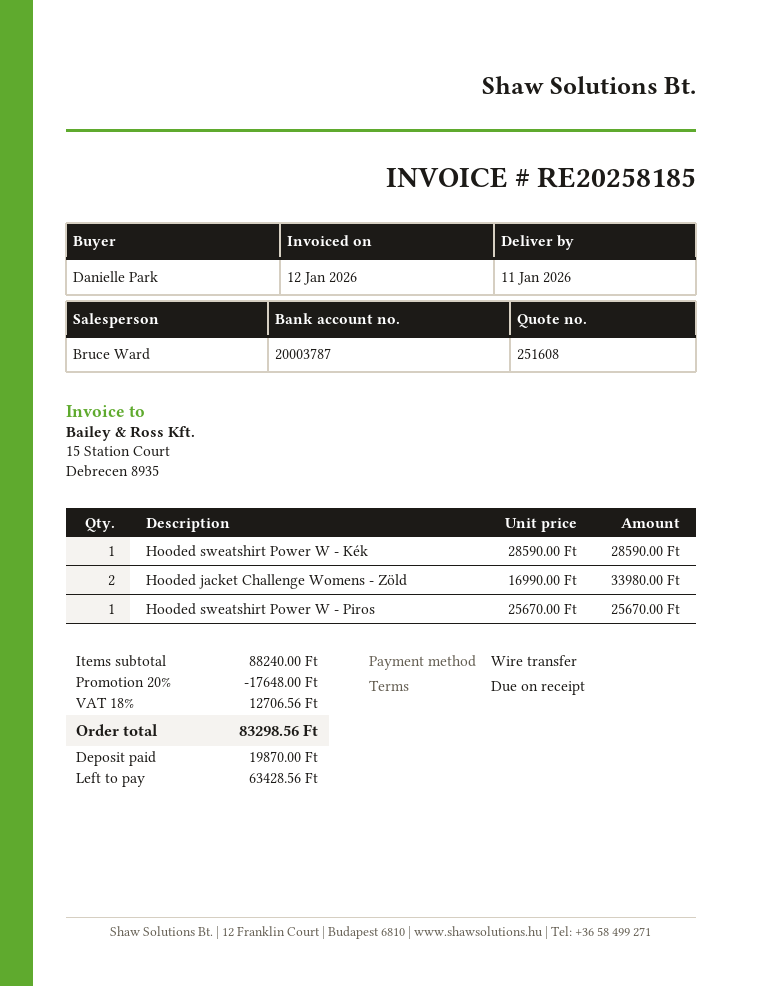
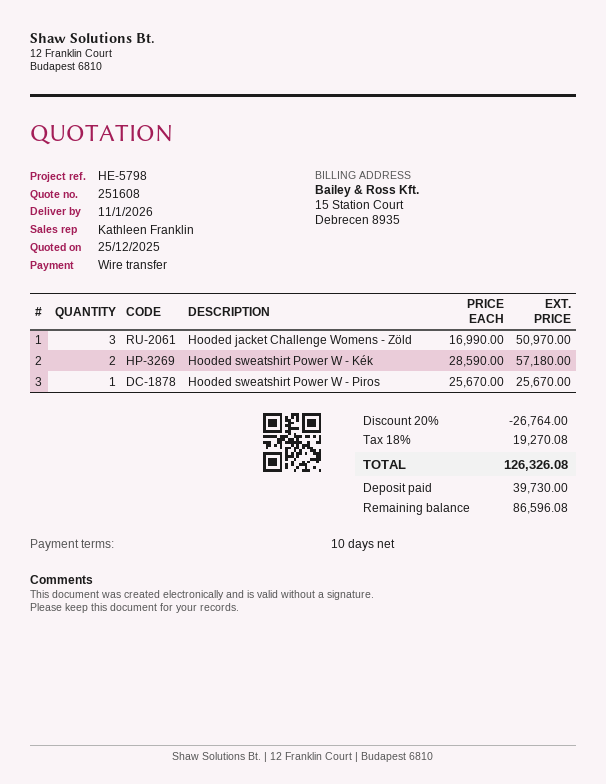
payment terms: on receipt -> 10 days
sales rep: Bruce Ward -> Kathleen Franklin
Hooded sweatshirt Power W - Kék: 1 x 28590.00 = 28590.00 -> 2 x 28590.00 = 57180.00
Hooded jacket Challenge Womens - Zöld: 2 x 16990.00 = 33980.00 -> 3 x 16990.00 = 50970.00
discount: 20% = 17648.00 -> 20% = 26764.00
tax: 18% = 12706.56 -> 18% = 19270.08
total: 83298.56 -> 126326.08
deposit: 19870.00 -> 39730.00
balance: 63428.56 -> 86596.08

